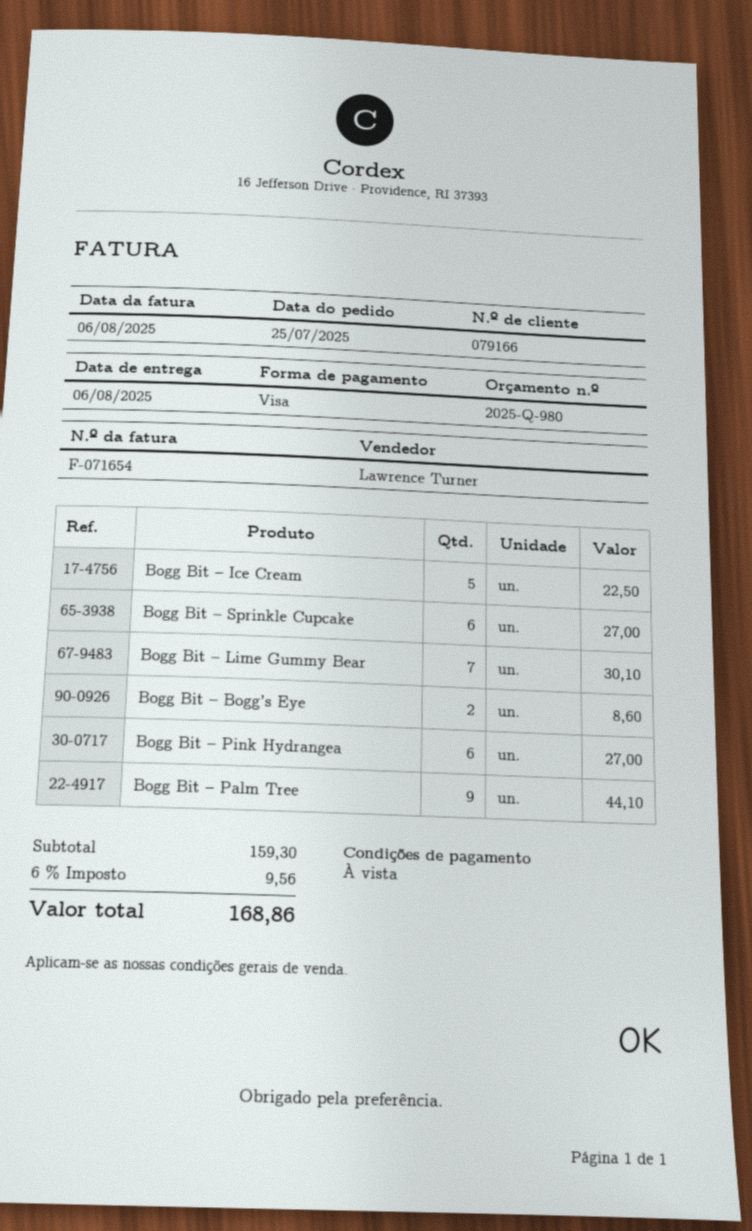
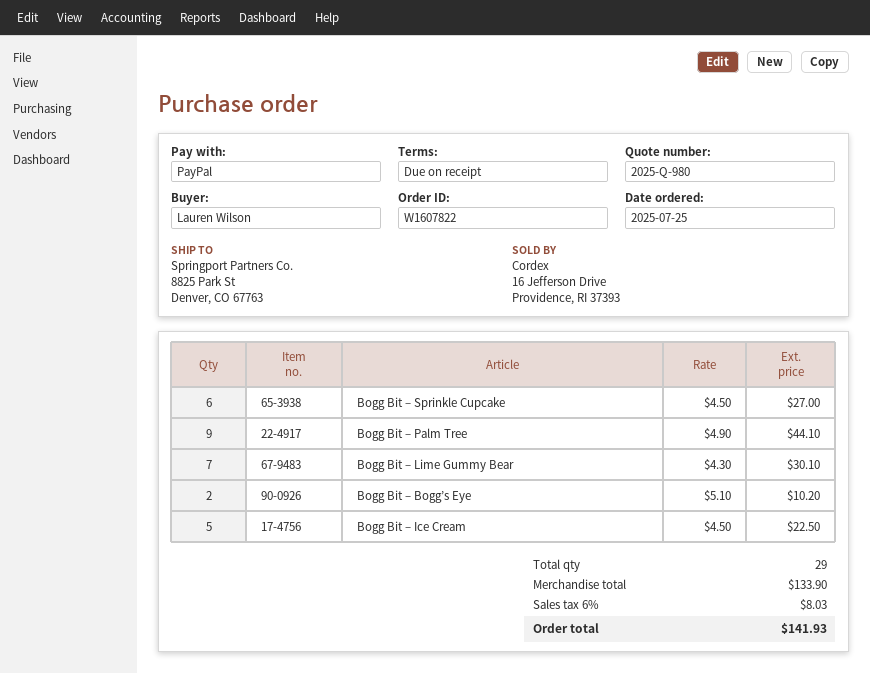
payment method: Visa -> PayPal
Bogg Bit – Bogg’s Eye: 2 for 8.60 -> 2 for 10.20
Bogg Bit – Pink Hydrangea: 6 for 27.00 -> none
subtotal: 159.30 -> 133.90
tax: 6% = 9.56 -> 6% = 8.03
total: 168.86 -> 141.93

